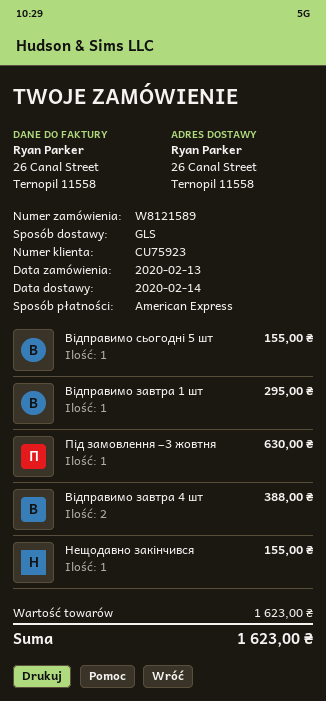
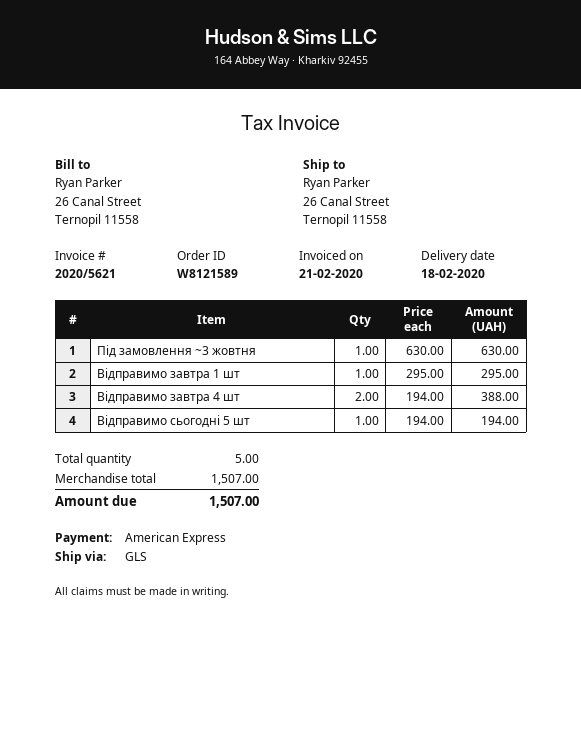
delivery date: 2020-02-14 -> 2020-02-18
Відправимо сьогодні 5 шт: 1 for 155.00 -> 1 for 194.00
Нещодавно закінчився: 1 for 155.00 -> none
subtotal: 1623.00 -> 1507.00
total: 1623.00 -> 1507.00

